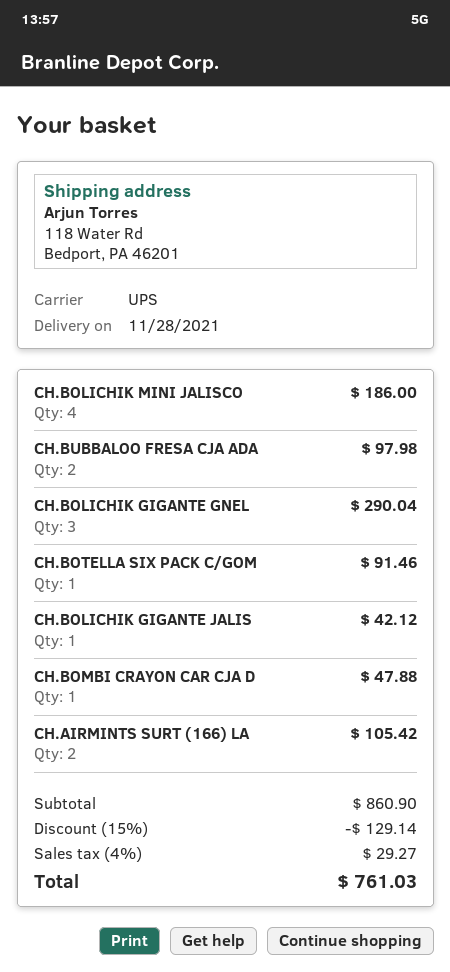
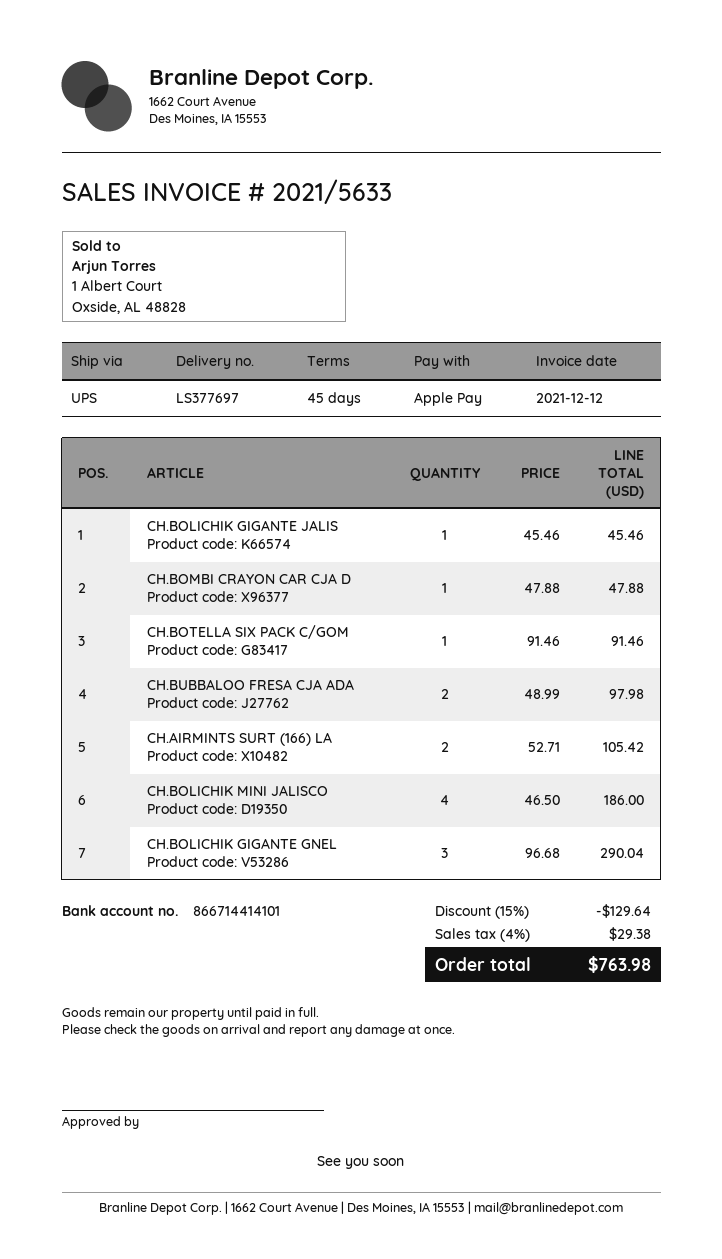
CH.BOLICHIK GIGANTE JALIS: 1 for 42.12 -> 1 for 45.46
discount: 15% = 129.14 -> 15% = 129.64
tax: 4% = 29.27 -> 4% = 29.38
total: 761.03 -> 763.98

